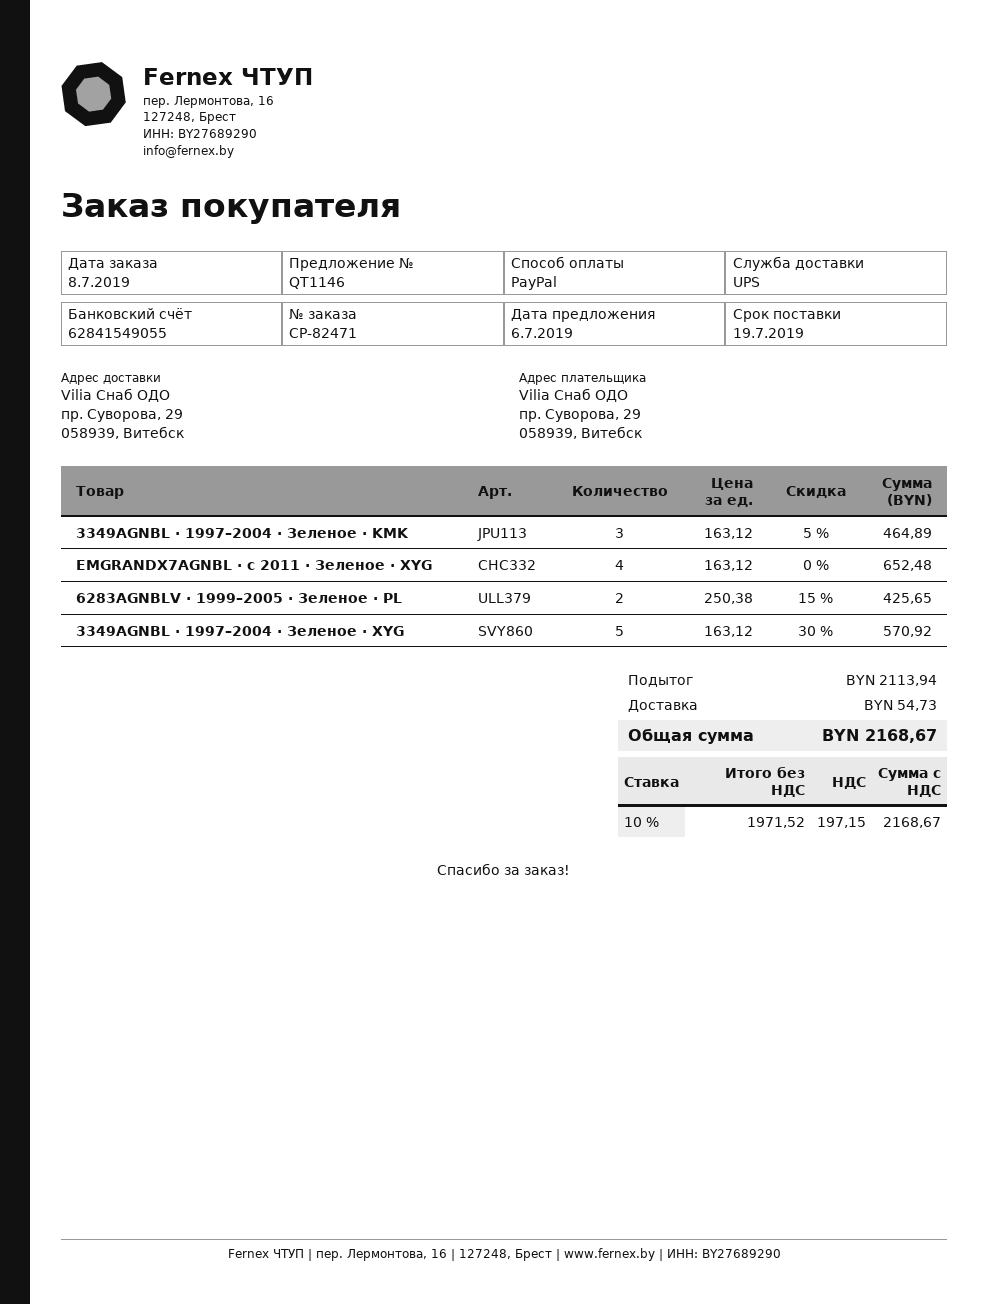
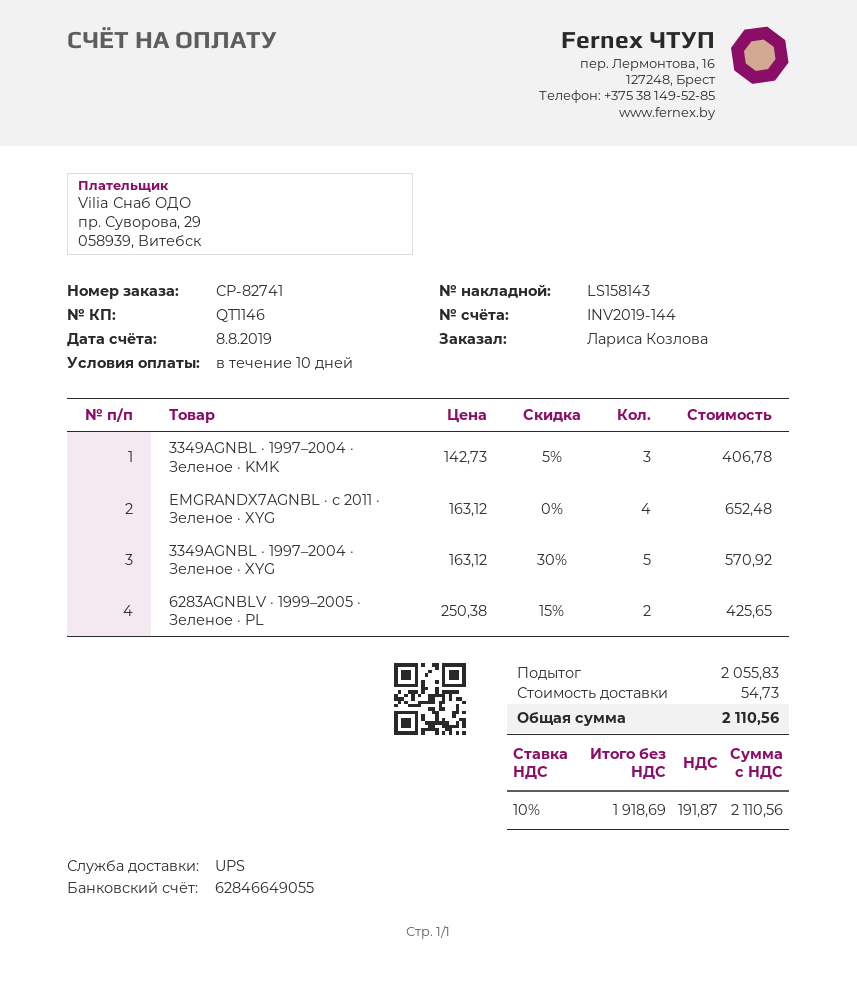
order number: CP-82471 -> CP-82741
bank account: 62841549055 -> 62846649055
3349AGNBL · 1997–2004 · Зеленое · KMK: 3 x 163.12 - 5% = 464.89 -> 3 x 142.73 - 5% = 406.78
subtotal: 2113.94 -> 2055.83
net: 1971.52 -> 1918.69
tax: 10% = 197.15 -> 10% = 191.87
total: 2168.67 -> 2110.56

